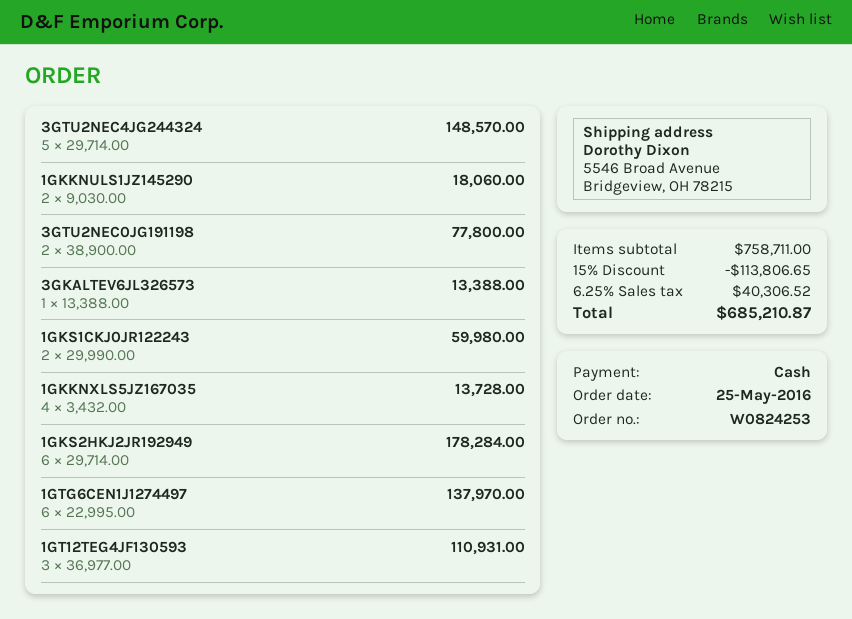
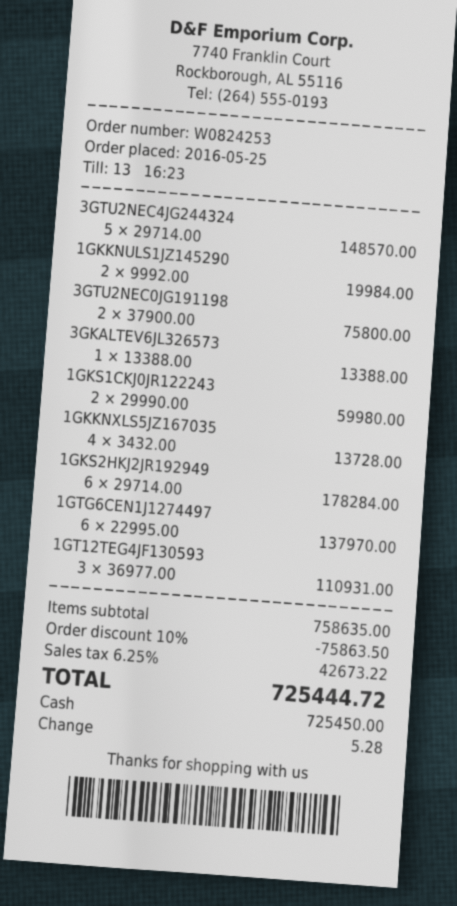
1GKKNULS1JZ145290: 2 x 9030.00 = 18060.00 -> 2 x 9992.00 = 19984.00
3GTU2NEC0JG191198: 2 x 38900.00 = 77800.00 -> 2 x 37900.00 = 75800.00
subtotal: 758711.00 -> 758635.00
discount: 15% = 113806.65 -> 10% = 75863.50
tax: 6.25% = 40306.52 -> 6.25% = 42673.22
total: 685210.87 -> 725444.72

